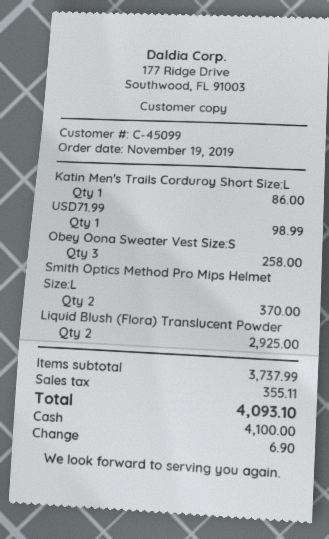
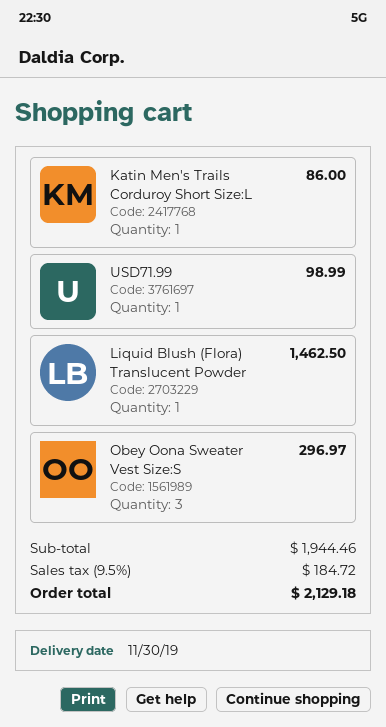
Obey Oona Sweater Vest Size:S: 3 for 258.00 -> 3 for 296.97
Smith Optics Method Pro Mips Helmet Size:L: 2 for 370.00 -> none
Liquid Blush (Flora) Translucent Powder: 2 for 2925.00 -> 1 for 1462.50
subtotal: 3737.99 -> 1944.46
tax: 355.11 -> 184.72
total: 4093.10 -> 2129.18

